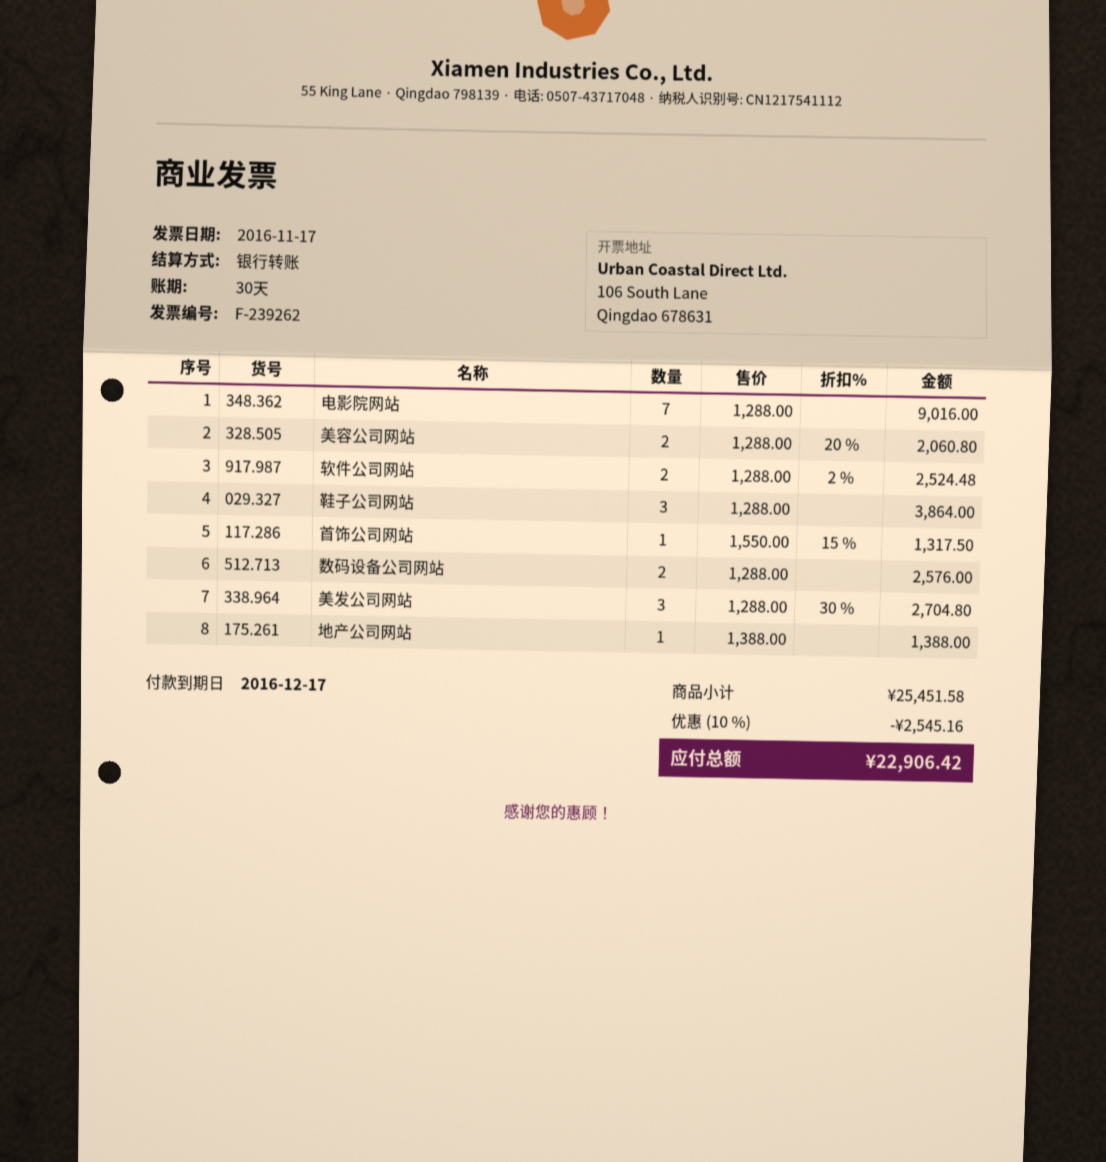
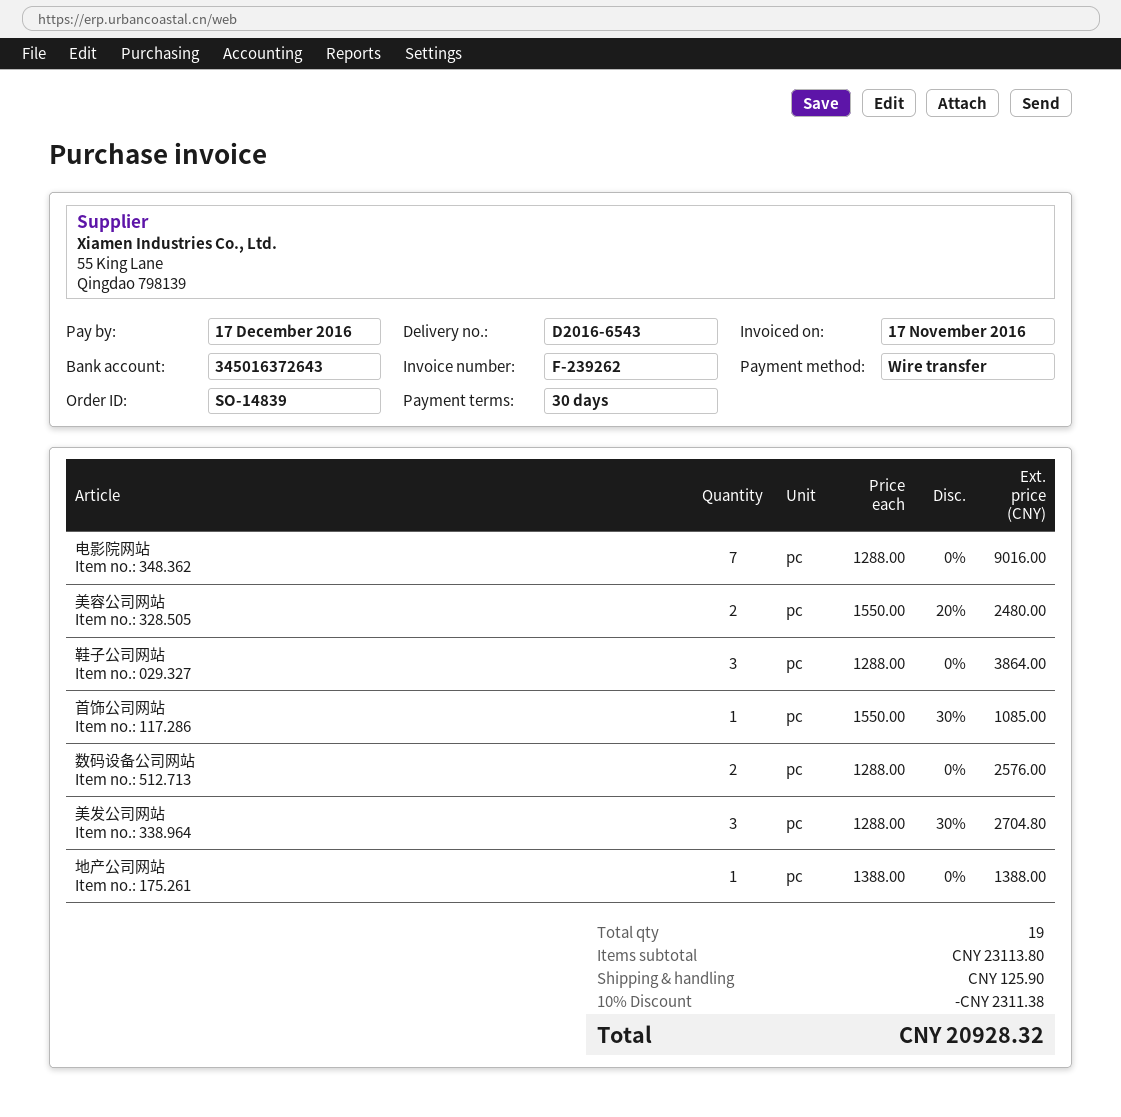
美容公司网站: 2 x 1288.00 - 20% = 2060.80 -> 2 x 1550.00 - 20% = 2480.00
软件公司网站: 2 x 1288.00 - 2% = 2524.48 -> none
首饰公司网站: 1 x 1550.00 - 15% = 1317.50 -> 1 x 1550.00 - 30% = 1085.00
subtotal: 25451.58 -> 23113.80
discount: 10% = 2545.16 -> 10% = 2311.38
shipping: none -> 125.90
total: 22906.42 -> 20928.32

